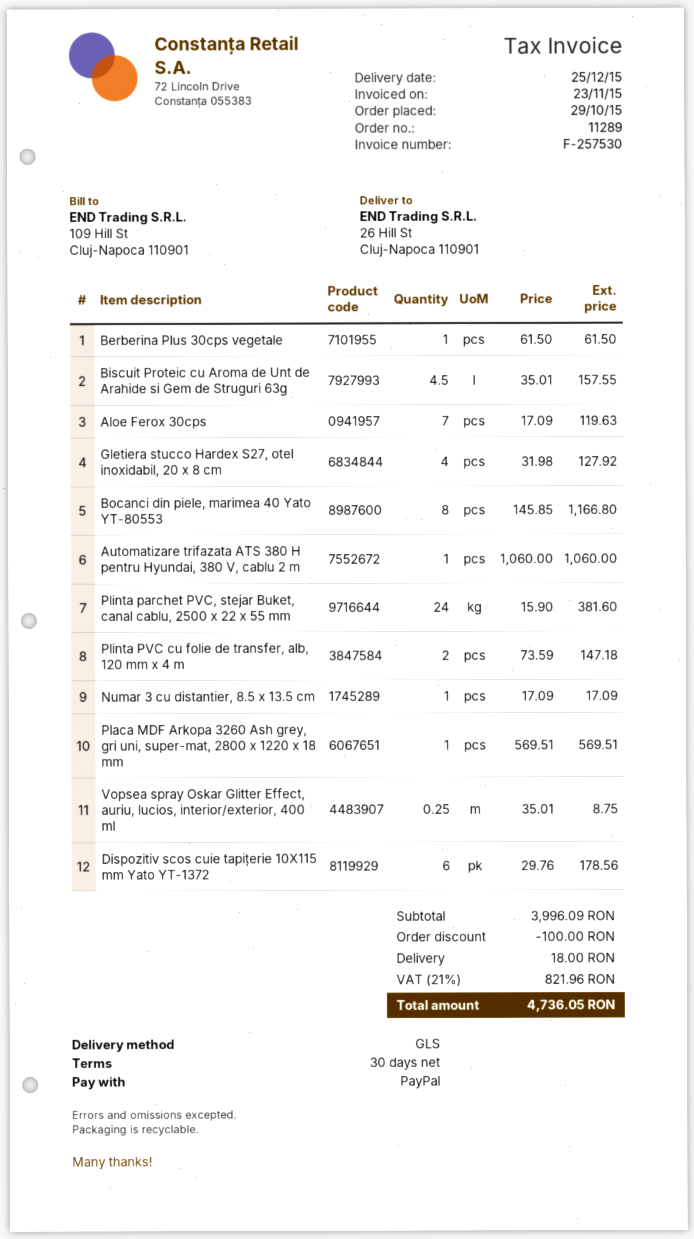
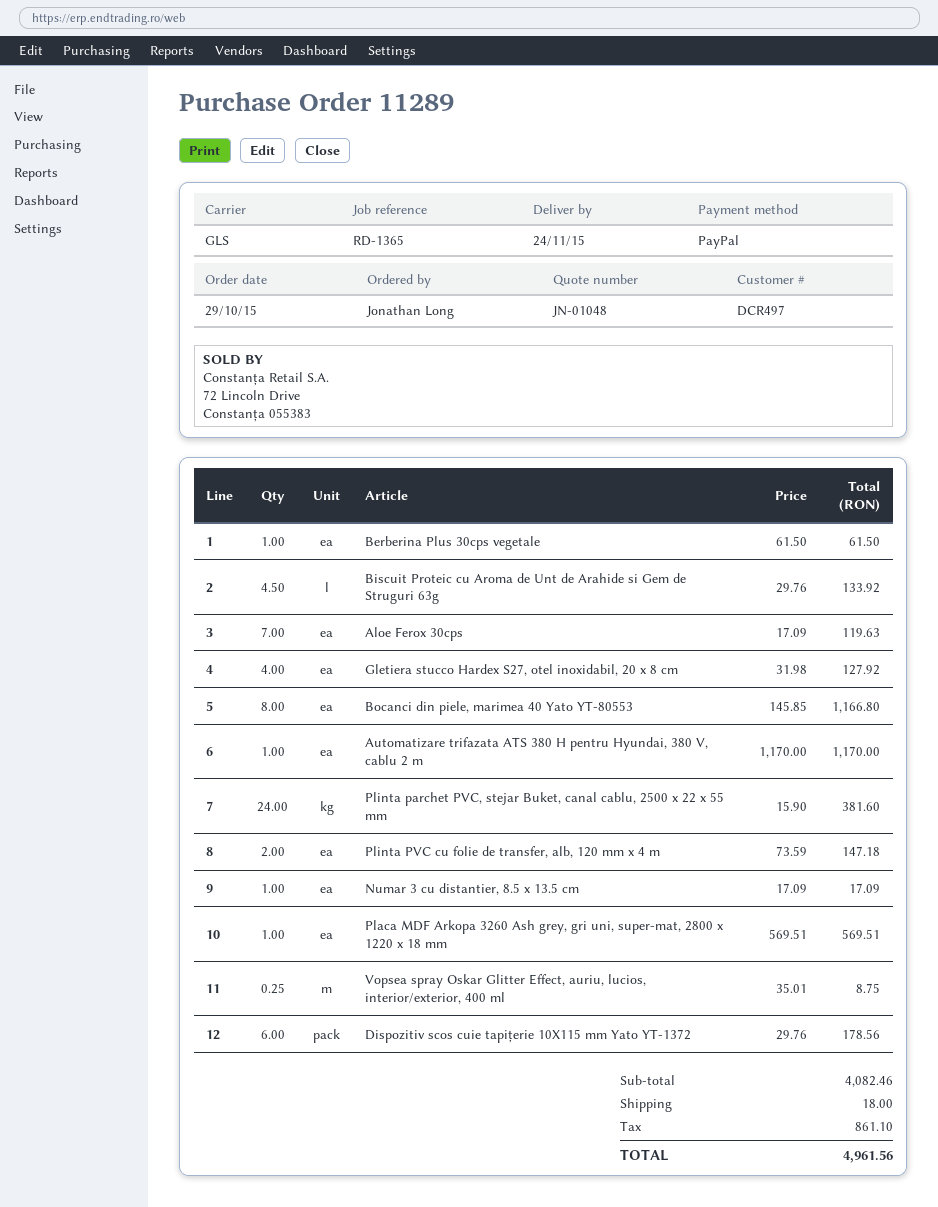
delivery date: 2015-12-25 -> 2015-11-24
Biscuit Proteic cu Aroma de Unt de Arahide si Gem de Struguri 63g: 4.5 x 35.01 = 157.55 -> 4.5 x 29.76 = 133.92
Automatizare trifazata ATS 380 H pentru Hyundai, 380 V, cablu 2 m: 1 x 1060.00 = 1060.00 -> 1 x 1170.00 = 1170.00
subtotal: 3996.09 -> 4082.46
discount: 100.00 -> none
tax: 821.96 -> 861.10
total: 4736.05 -> 4961.56

